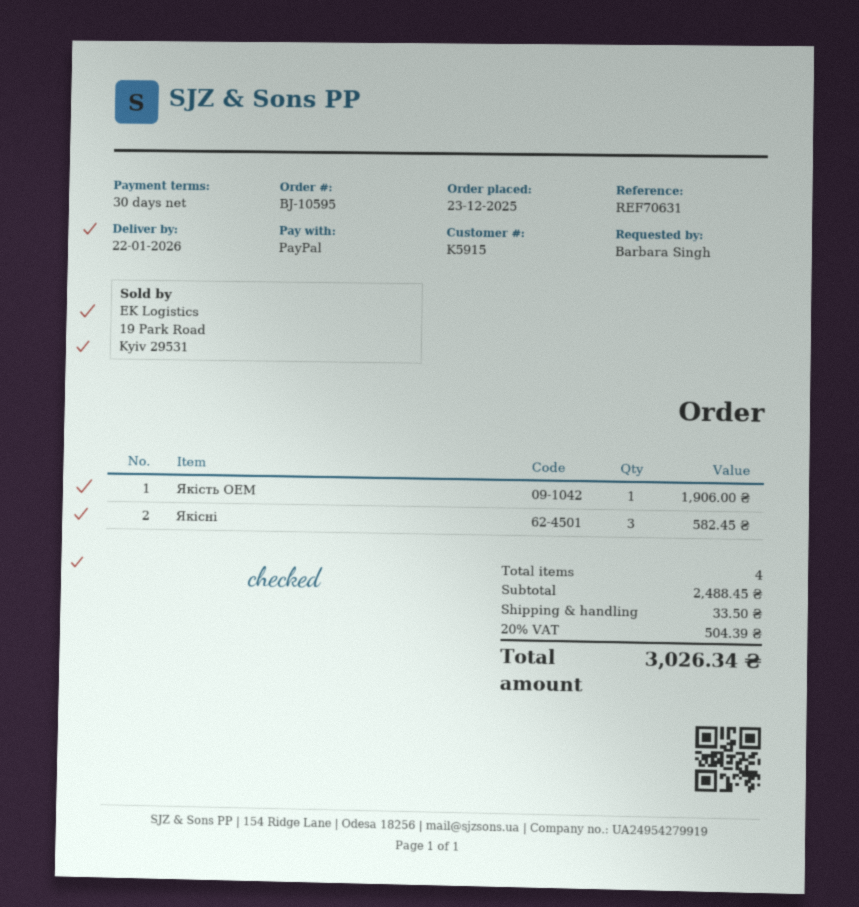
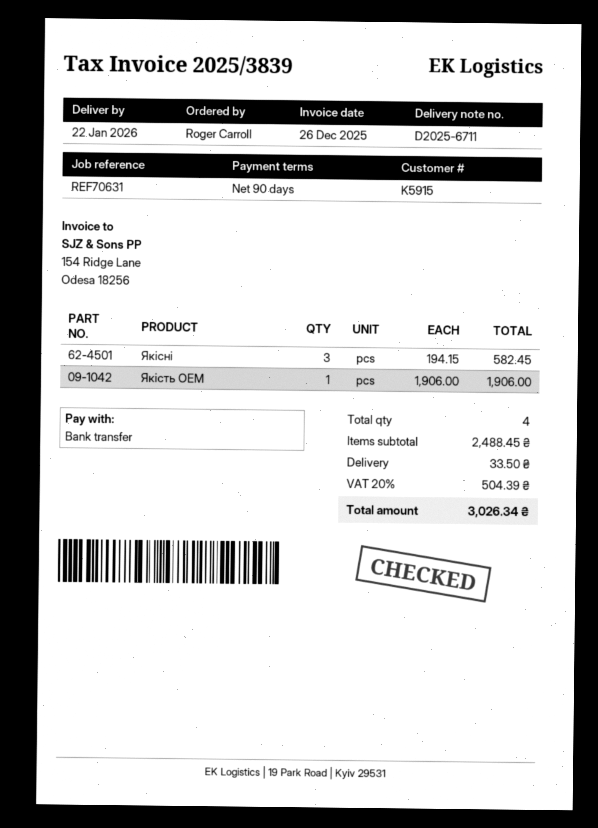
payment terms: 30 days -> 90 days
ordered by: Barbara Singh -> Roger Carroll
payment method: PayPal -> bank transfer

